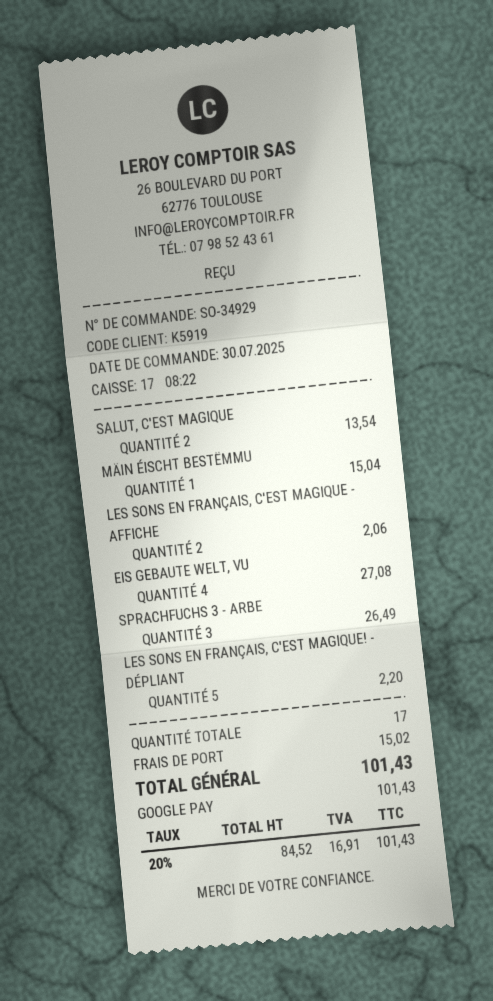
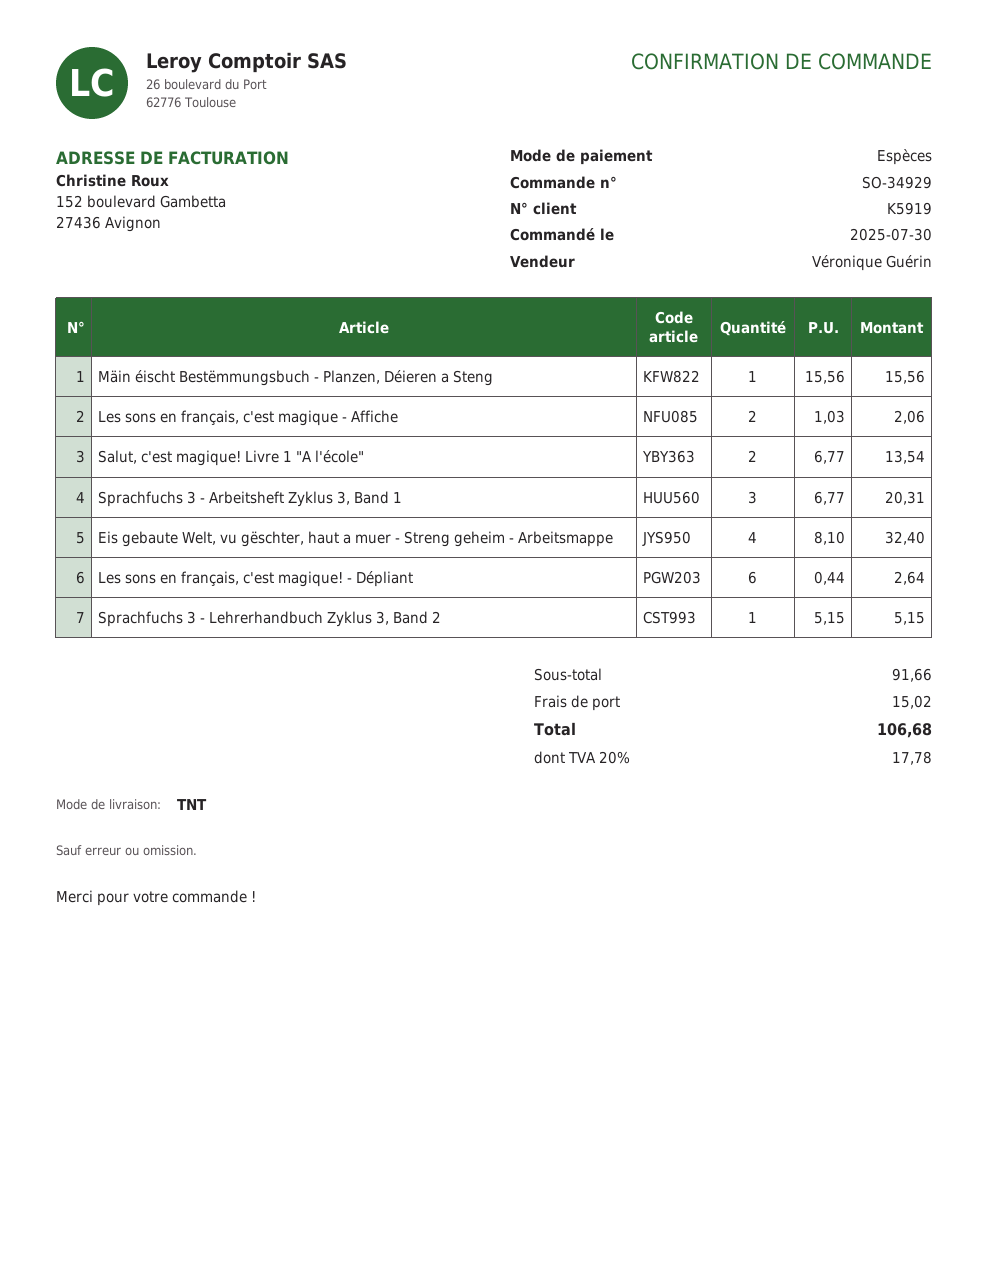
payment method: Google Pay -> cash
MÄIN ÉISCHT BESTËMMU: 1 for 15.04 -> 1 for 15.56
EIS GEBAUTE WELT, VU: 4 for 27.08 -> 4 for 32.40
SPRACHFUCHS 3 - ARBE: 3 for 26.49 -> 3 for 20.31
LES SONS EN FRANÇAIS, C'EST MAGIQUE! - DÉPLIANT: 5 for 2.20 -> 6 for 2.64
Sprachfuchs 3 - Lehrerhandbuch Zyklus 3, Band 2: none -> 1 for 5.15
tax: 20% = 16.91 -> 20% = 17.78
total: 101.43 -> 106.68

